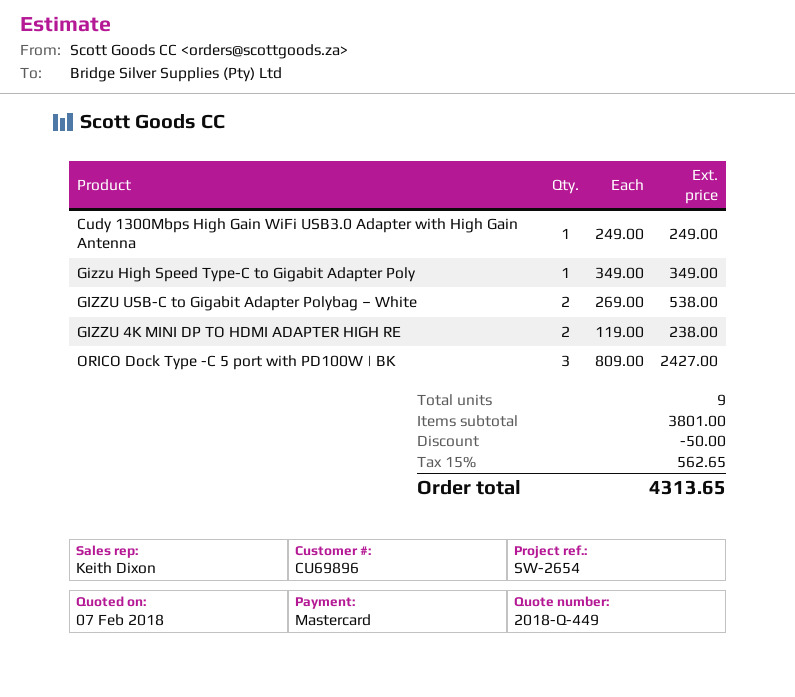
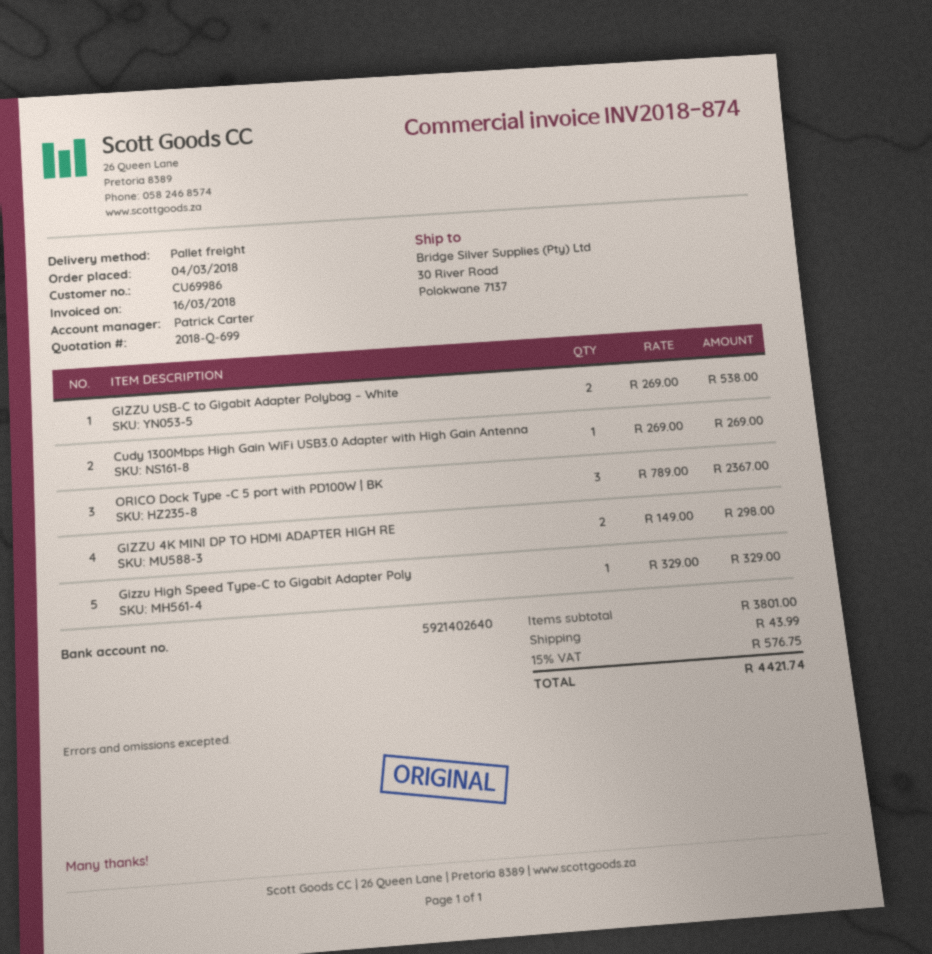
quote number: 2018-Q-449 -> 2018-Q-699
customer number: CU69896 -> CU69986
sales rep: Keith Dixon -> Patrick Carter
Cudy 1300Mbps High Gain WiFi USB3.0 Adapter with High Gain Antenna: 1 x 249.00 = 249.00 -> 1 x 269.00 = 269.00
Gizzu High Speed Type-C to Gigabit Adapter Poly: 1 x 349.00 = 349.00 -> 1 x 329.00 = 329.00
GIZZU 4K MINI DP TO HDMI ADAPTER HIGH RE: 2 x 119.00 = 238.00 -> 2 x 149.00 = 298.00
ORICO Dock Type -C 5 port with PD100W | BK: 3 x 809.00 = 2427.00 -> 3 x 789.00 = 2367.00
discount: 50.00 -> none
shipping: none -> 43.99
tax: 15% = 562.65 -> 15% = 576.75
total: 4313.65 -> 4421.74

